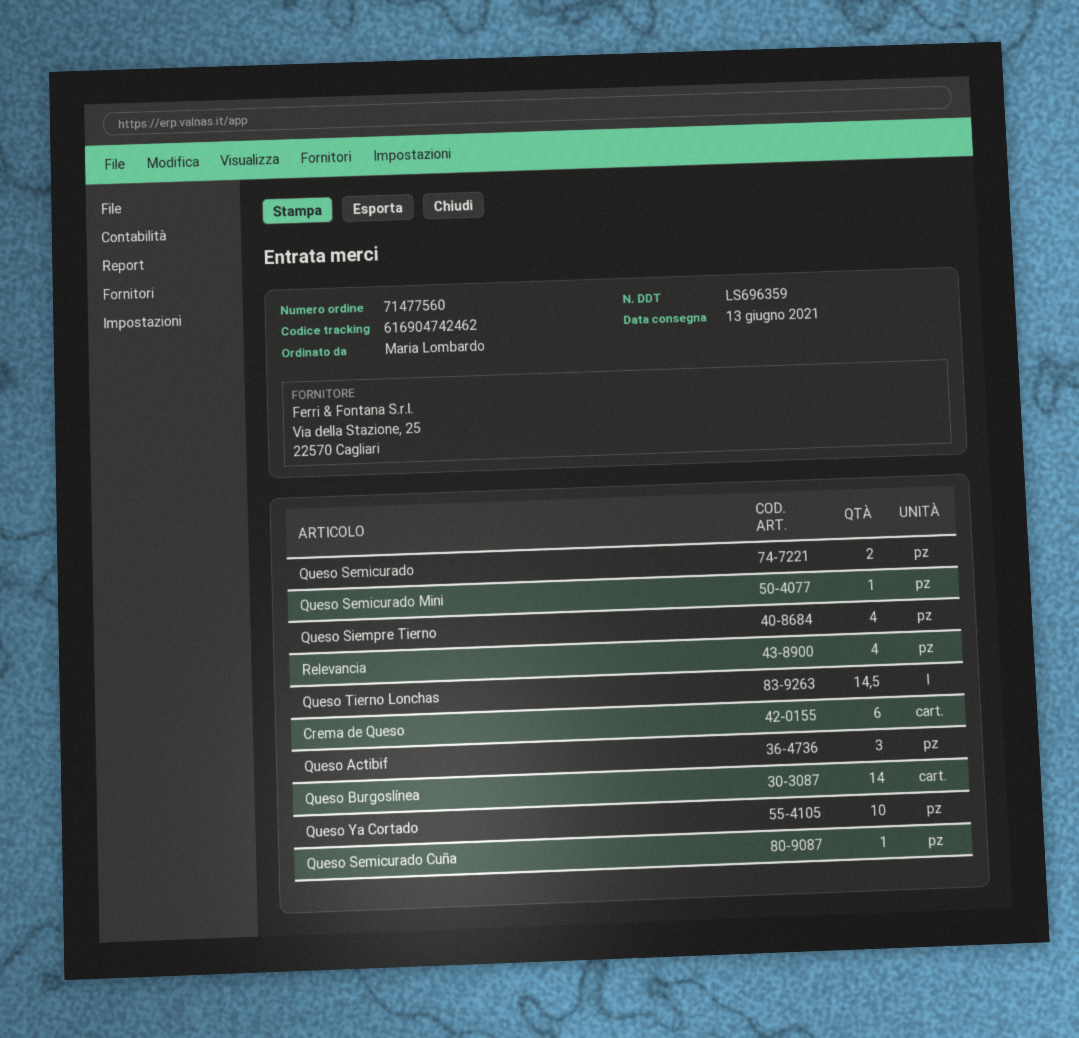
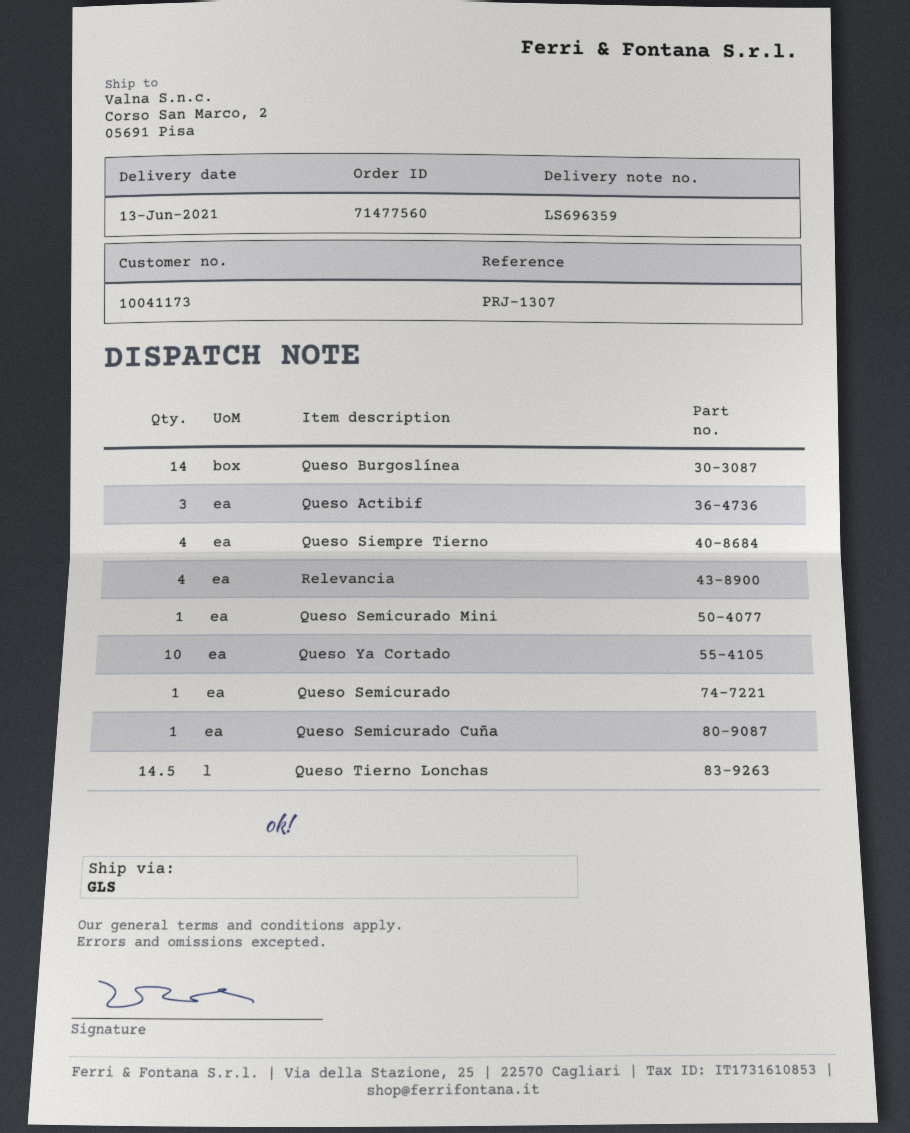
Queso Semicurado: 2 -> 1
Crema de Queso: 6 -> none

